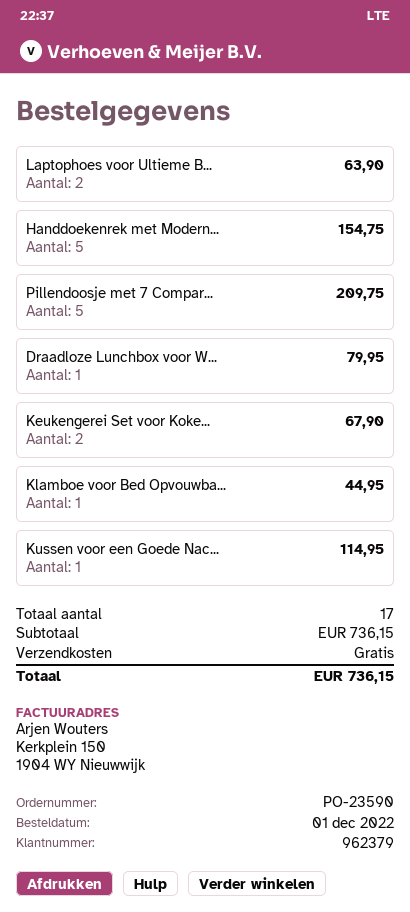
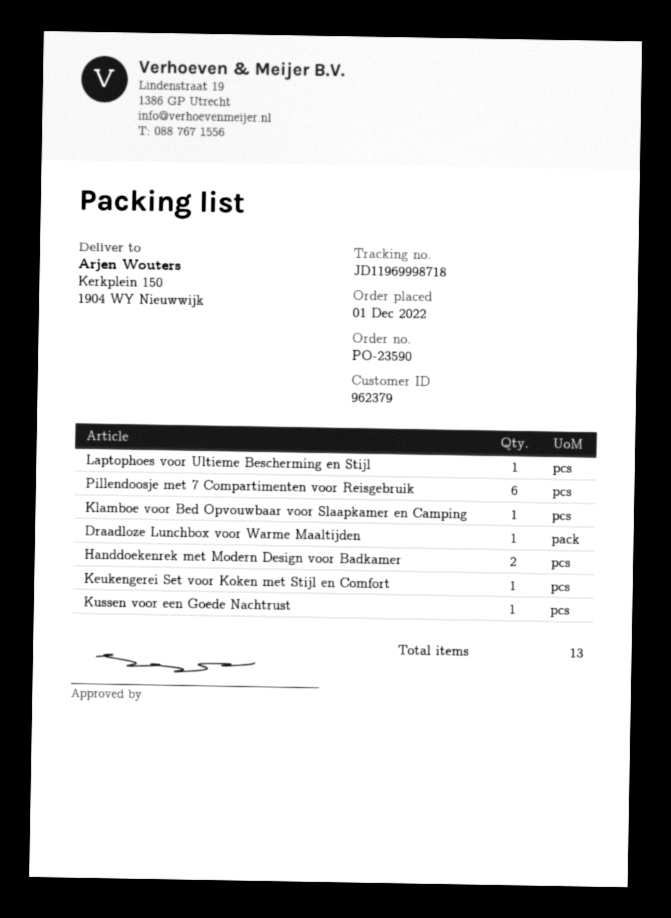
Laptophoes voor Ultieme B...: 2 -> 1
Handdoekenrek met Modern...: 5 -> 2
Pillendoosje met 7 Compar...: 5 -> 6
Keukengerei Set voor Koke...: 2 -> 1
total quantity: 17 -> 13

